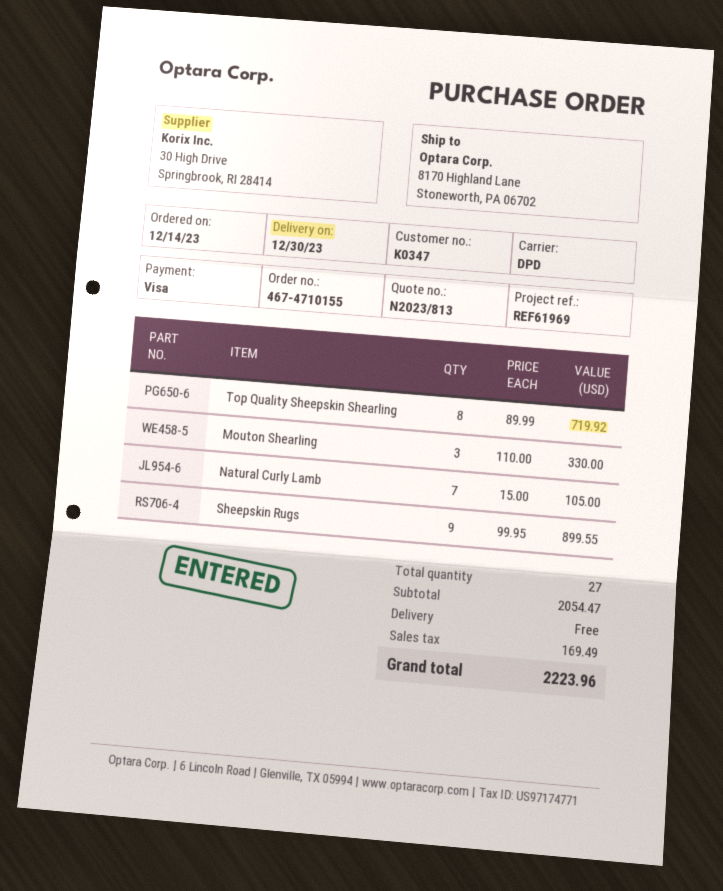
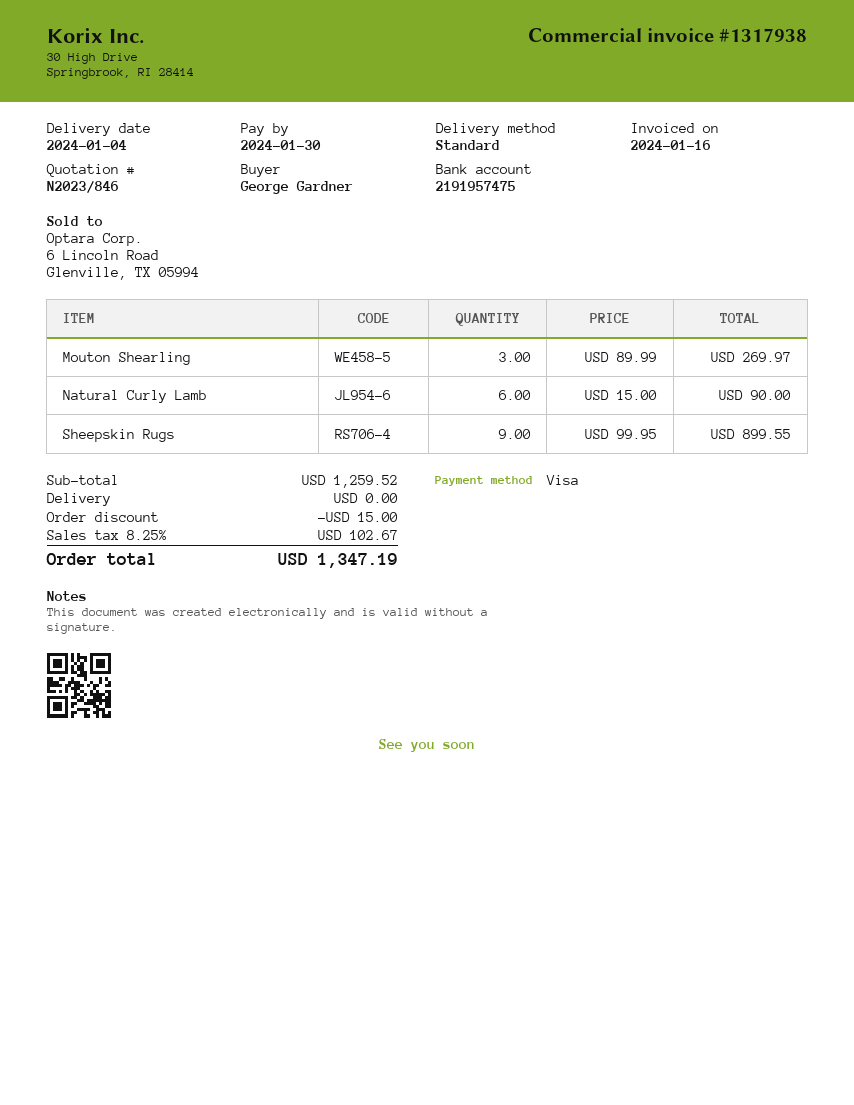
quote number: N2023/813 -> N2023/846
delivery date: 2023-12-30 -> 2024-01-04
shipping method: DPD -> standard
Top Quality Sheepskin Shearling: 8 x 89.99 = 719.92 -> none
Mouton Shearling: 3 x 110.00 = 330.00 -> 3 x 89.99 = 269.97
Natural Curly Lamb: 7 x 15.00 = 105.00 -> 6 x 15.00 = 90.00
subtotal: 2054.47 -> 1259.52
discount: none -> 15.00
tax: 169.49 -> 102.67
total: 2223.96 -> 1347.19

